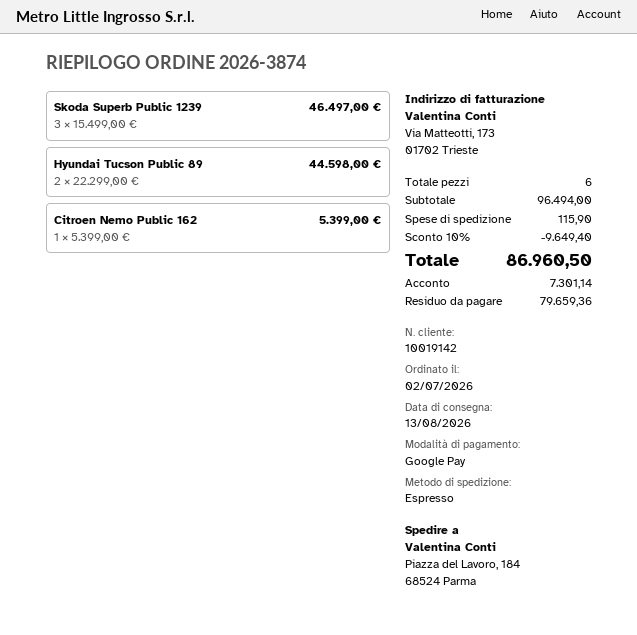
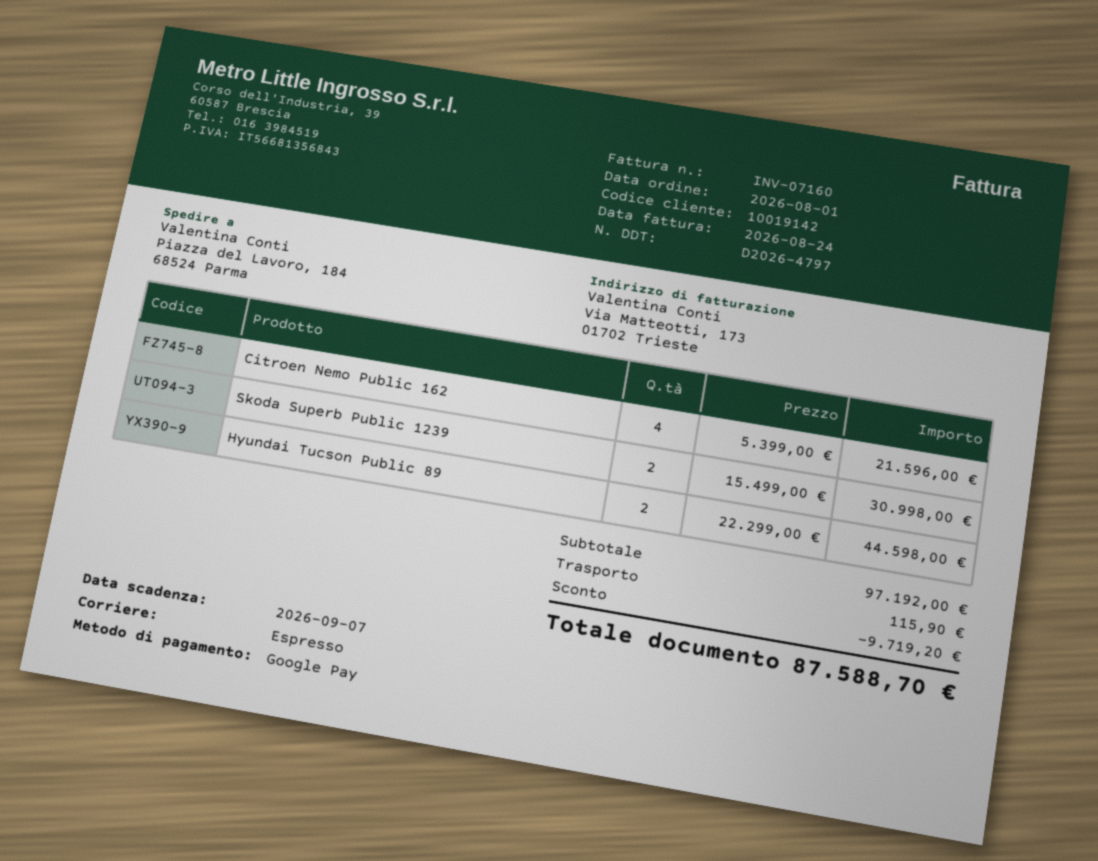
order date: 2026-07-02 -> 2026-08-01
Skoda Superb Public 1239: 3 x 15499.00 = 46497.00 -> 2 x 15499.00 = 30998.00
Citroen Nemo Public 162: 1 x 5399.00 = 5399.00 -> 4 x 5399.00 = 21596.00
subtotal: 96494.00 -> 97192.00
discount: 9649.40 -> 9719.20
total: 86960.50 -> 87588.70

